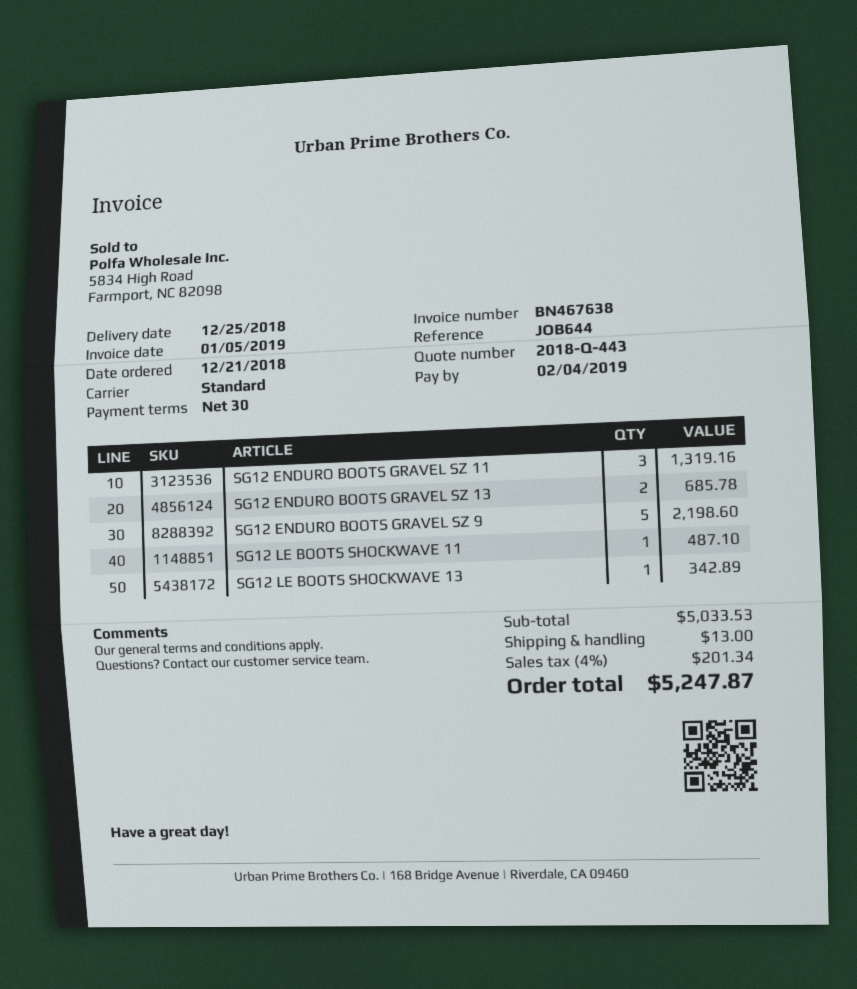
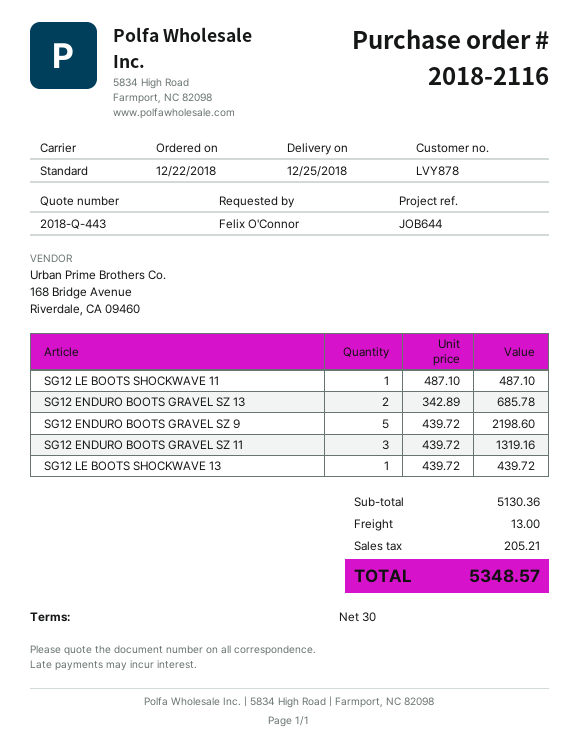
order date: 2018-12-21 -> 2018-12-22
SG12 LE BOOTS SHOCKWAVE 13: 1 for 342.89 -> 1 for 439.72
subtotal: 5033.53 -> 5130.36
tax: 201.34 -> 205.21
total: 5247.87 -> 5348.57

